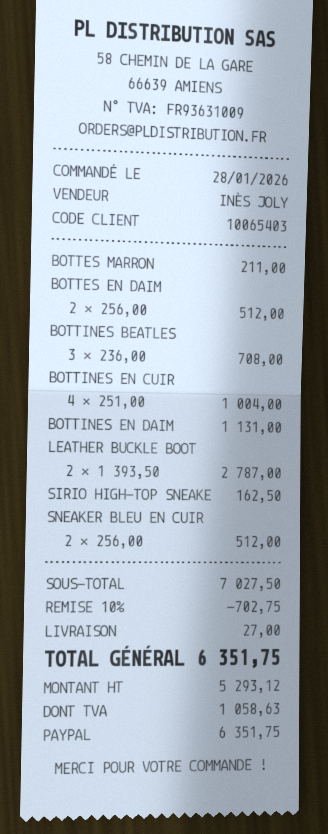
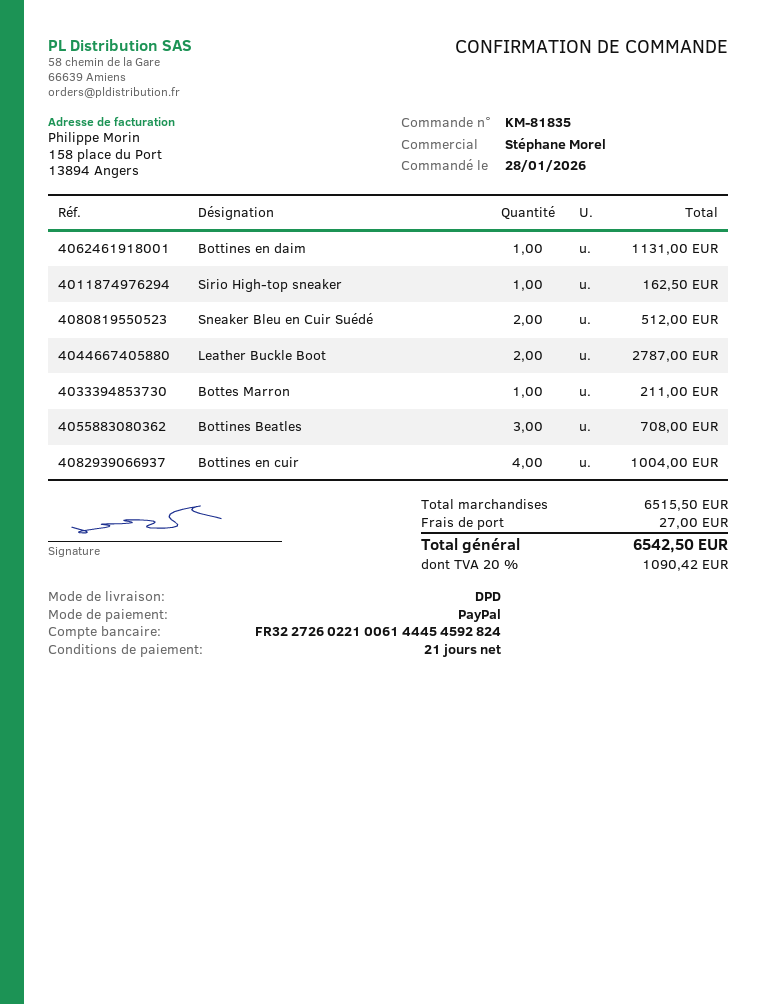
sales rep: INÈS JOLY -> Stéphane Morel
BOTTES EN DAIM: 2 for 512.00 -> none
subtotal: 7027.50 -> 6515.50
discount: 10% = 702.75 -> none
tax: 1058.63 -> 1090.42
total: 6351.75 -> 6542.50

